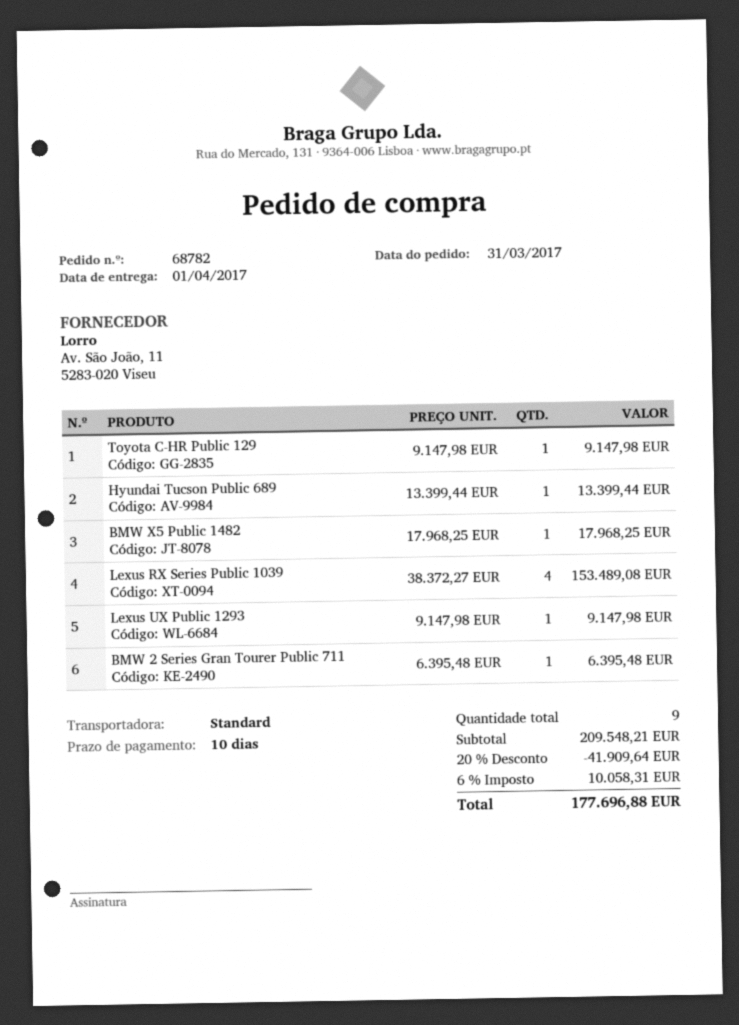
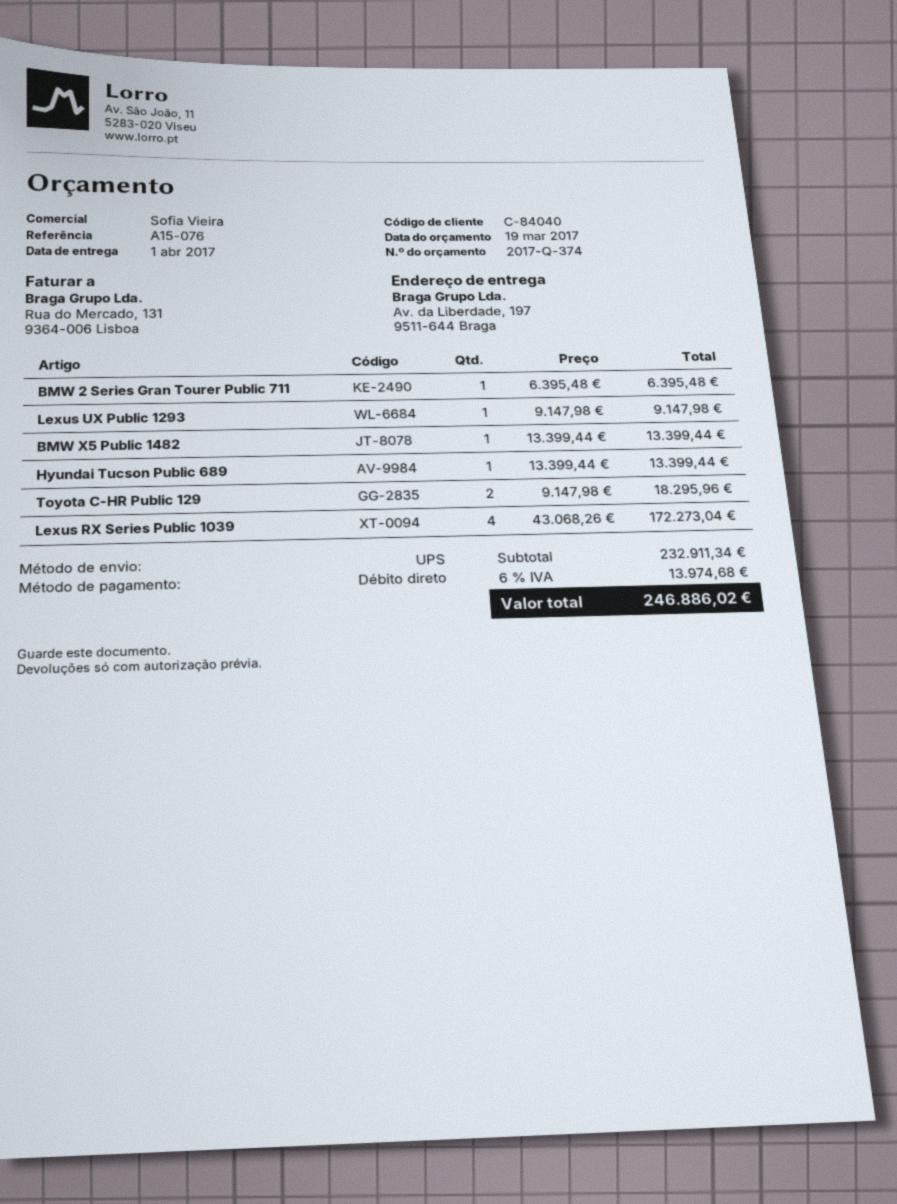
shipping method: standard -> UPS
Toyota C-HR Public 129: 1 x 9147.98 = 9147.98 -> 2 x 9147.98 = 18295.96
BMW X5 Public 1482: 1 x 17968.25 = 17968.25 -> 1 x 13399.44 = 13399.44
Lexus RX Series Public 1039: 4 x 38372.27 = 153489.08 -> 4 x 43068.26 = 172273.04
subtotal: 209548.21 -> 232911.34
discount: 20% = 41909.64 -> none
tax: 6% = 10058.31 -> 6% = 13974.68
total: 177696.88 -> 246886.02

